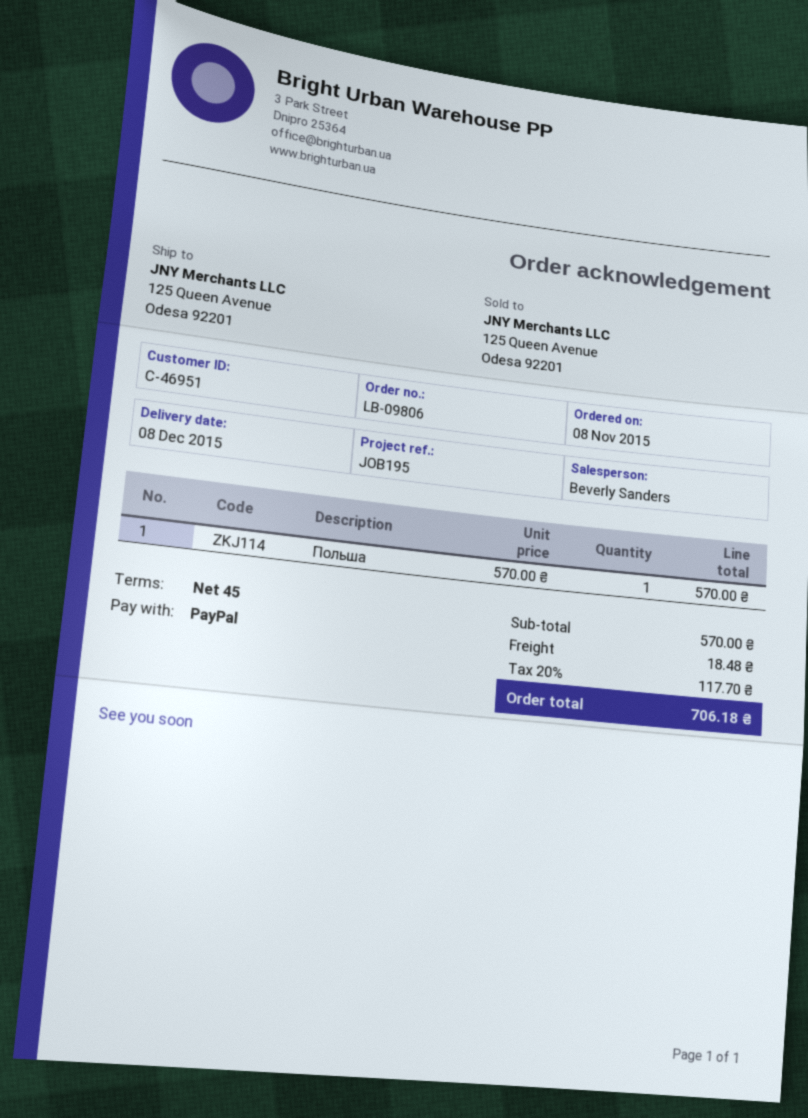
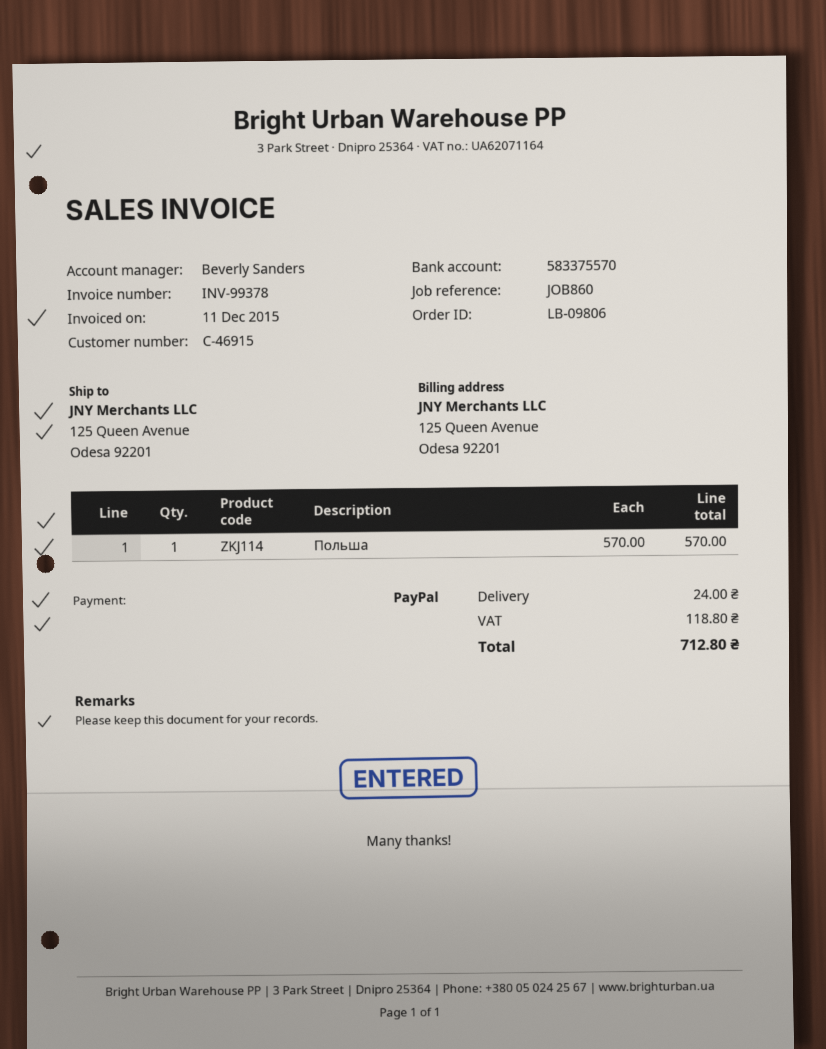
customer number: C-46951 -> C-46915
reference: JOB195 -> JOB860
shipping: 18.48 -> 24.00
tax: 117.70 -> 118.80
total: 706.18 -> 712.80

